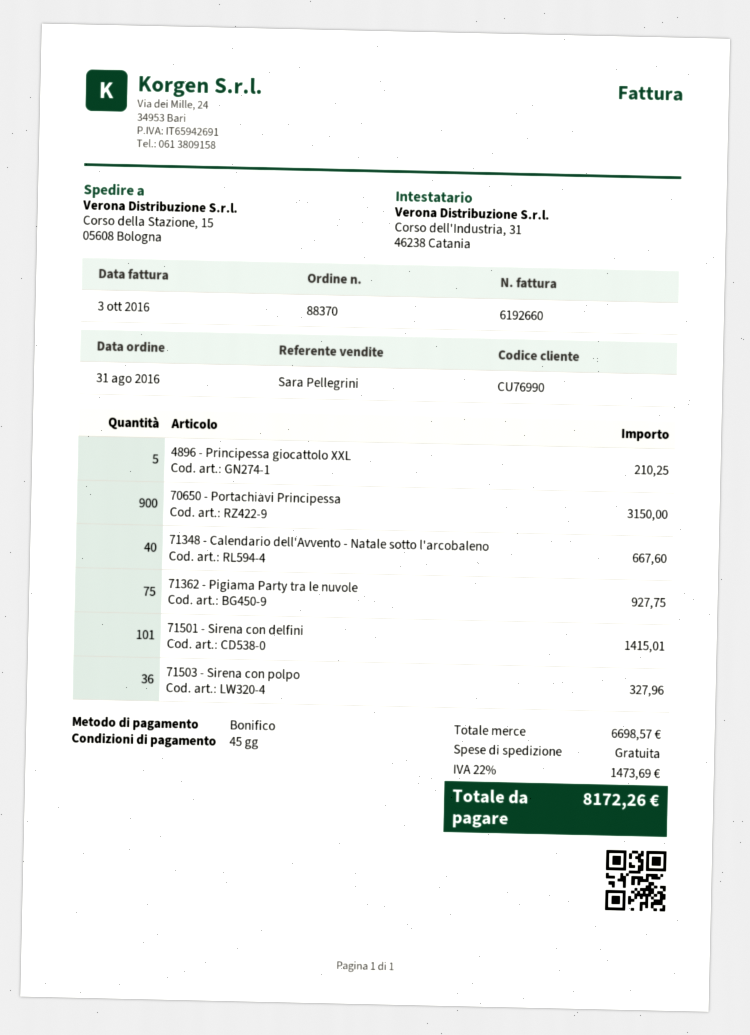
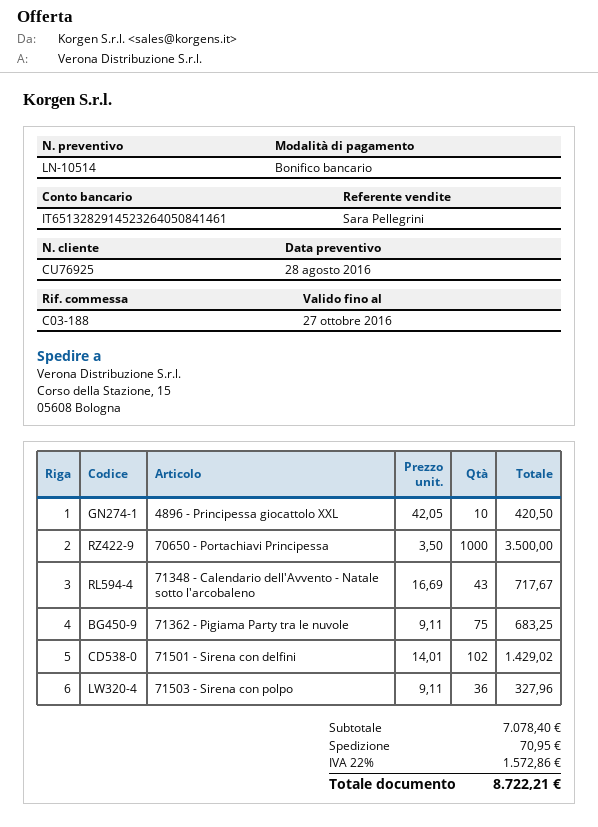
customer number: CU76990 -> CU76925
4896 - Principessa giocattolo XXL: 5 for 210.25 -> 10 for 420.50
70650 - Portachiavi Principessa: 900 for 3150.00 -> 1000 for 3500.00
71348 - Calendario dell'Avvento - Natale sotto l'arcobaleno: 40 for 667.60 -> 43 for 717.67
71362 - Pigiama Party tra le nuvole: 75 for 927.75 -> 75 for 683.25
71501 - Sirena con delfini: 101 for 1415.01 -> 102 for 1429.02
subtotal: 6698.57 -> 7078.40
shipping: 0.00 -> 70.95
tax: 22% = 1473.69 -> 22% = 1572.86
total: 8172.26 -> 8722.21

